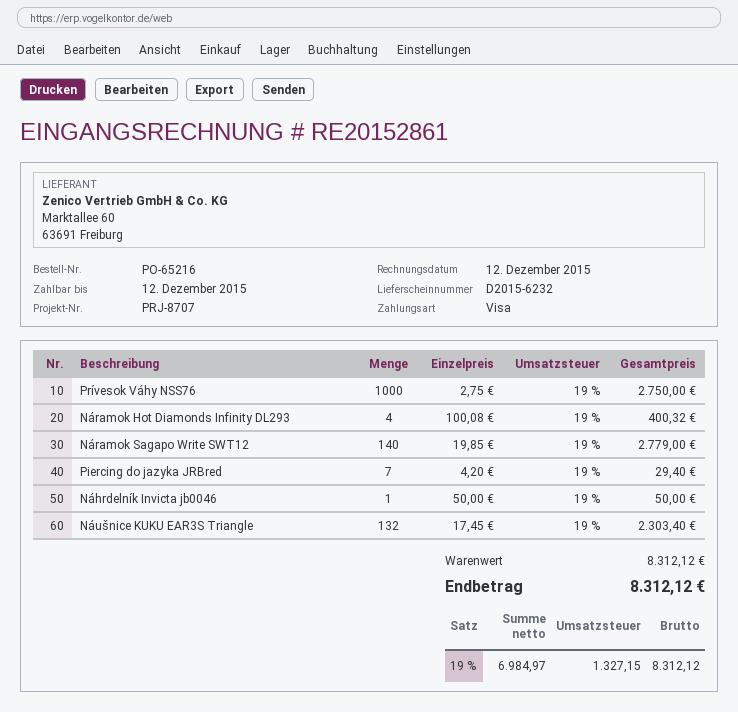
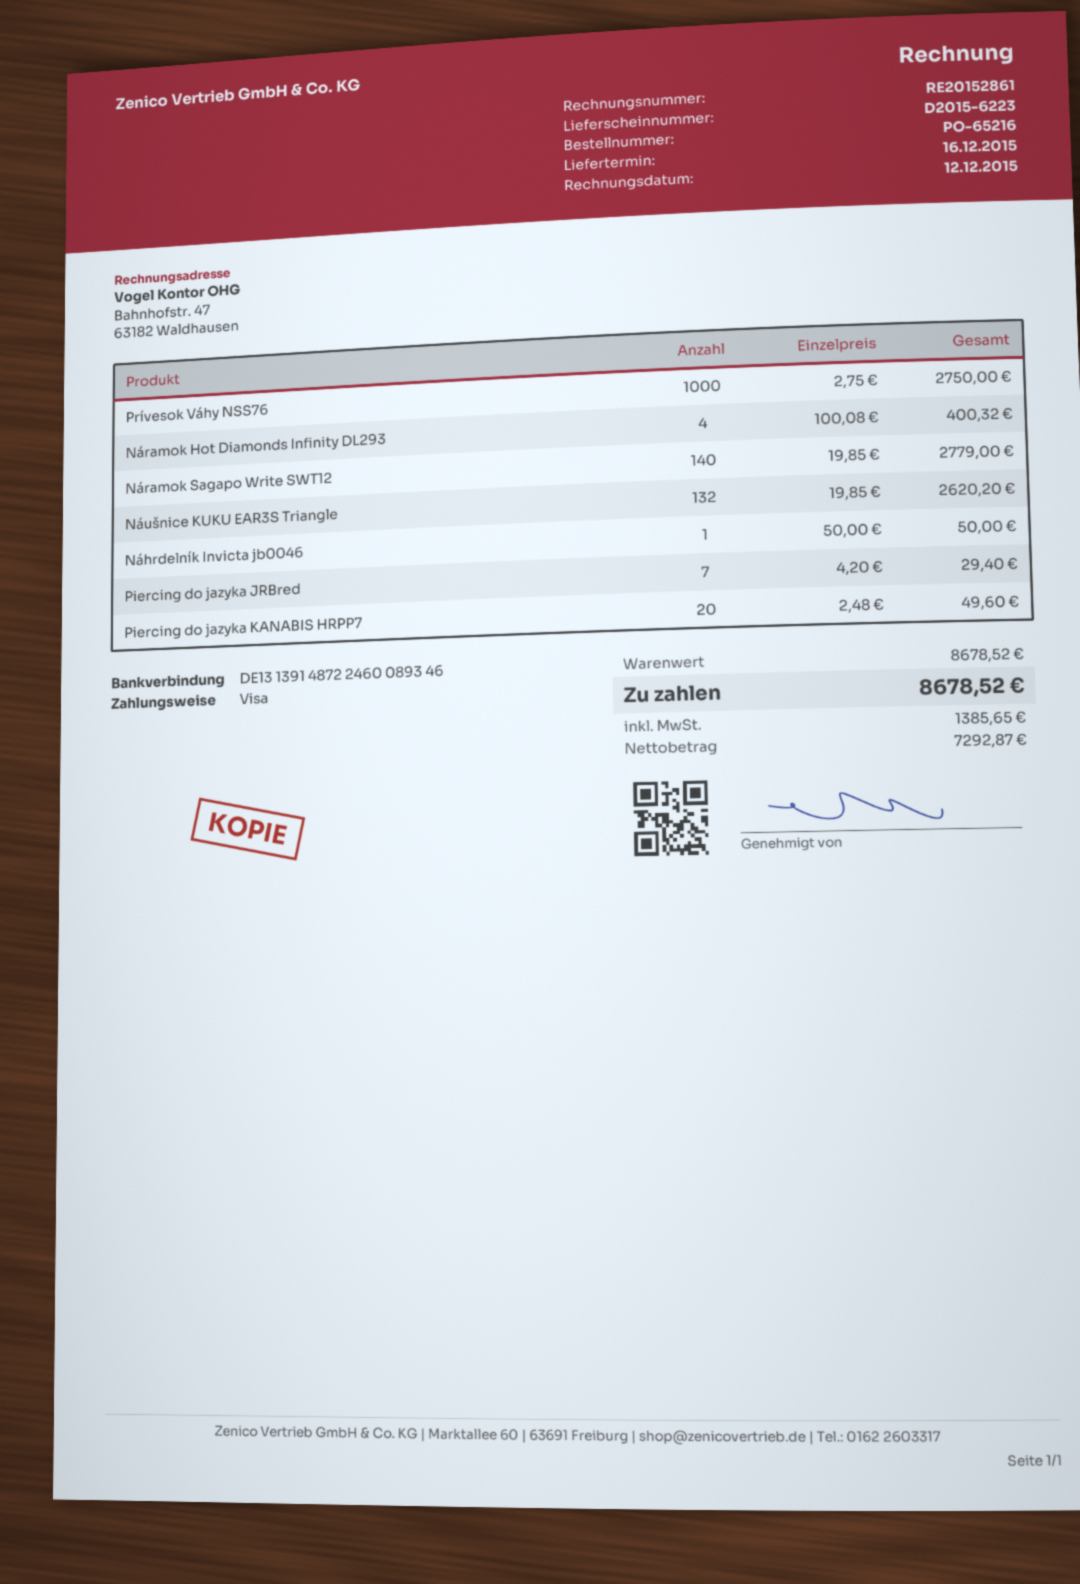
delivery note number: D2015-6232 -> D2015-6223
Náušnice KUKU EAR3S Triangle: 132 x 17.45 = 2303.40 -> 132 x 19.85 = 2620.20
Piercing do jazyka KANABIS HRPP7: none -> 20 x 2.48 = 49.60
subtotal: 8312.12 -> 8678.52
net: 6984.97 -> 7292.87
tax: 1327.15 -> 1385.65
total: 8312.12 -> 8678.52

